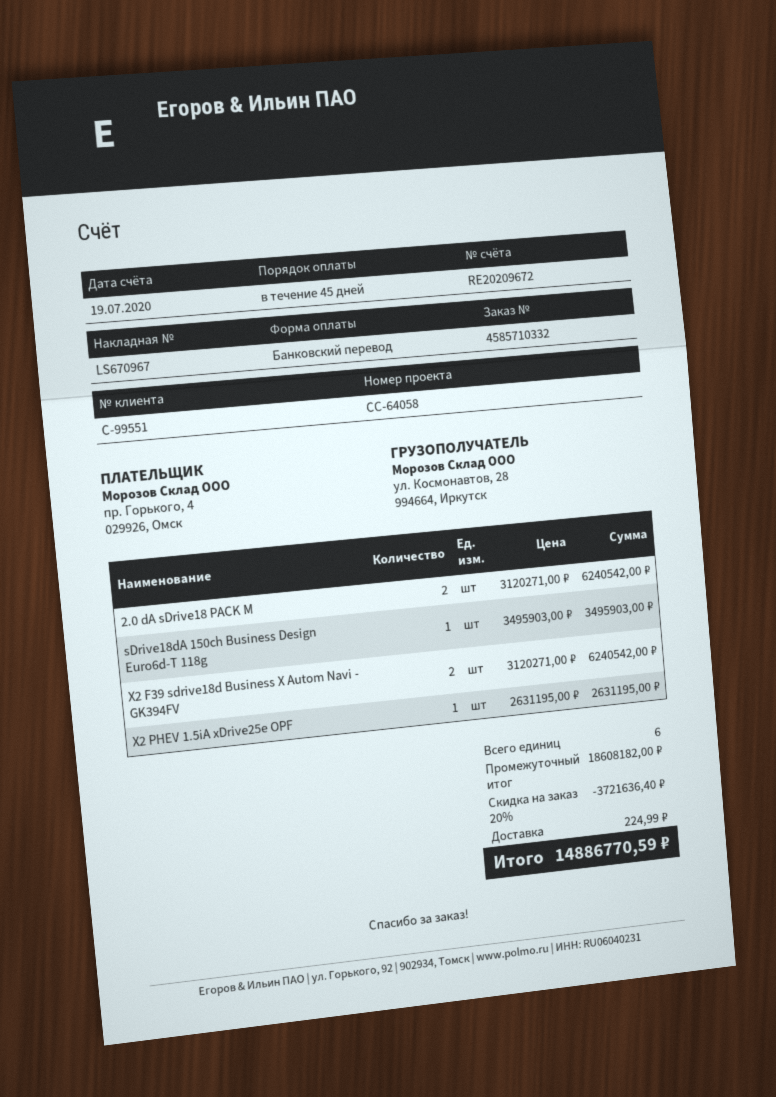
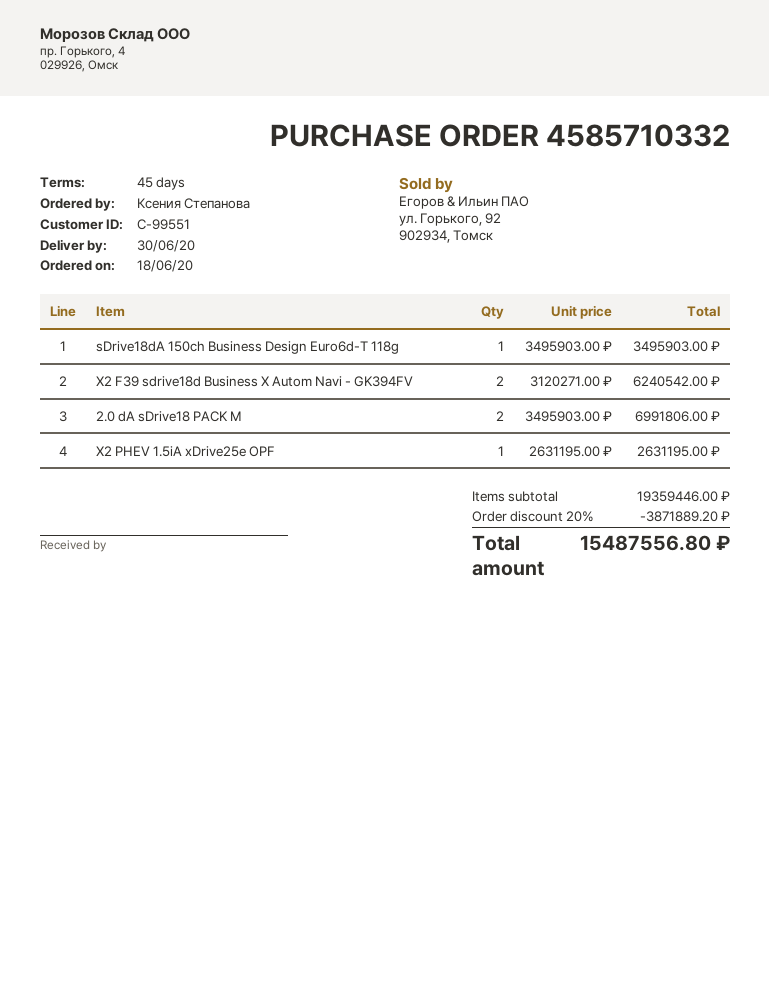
2.0 dA sDrive18 PACK M: 2 x 3120271.00 = 6240542.00 -> 2 x 3495903.00 = 6991806.00
subtotal: 18608182.00 -> 19359446.00
discount: 20% = 3721636.40 -> 20% = 3871889.20
shipping: 224.99 -> none
total: 14886770.59 -> 15487556.80

